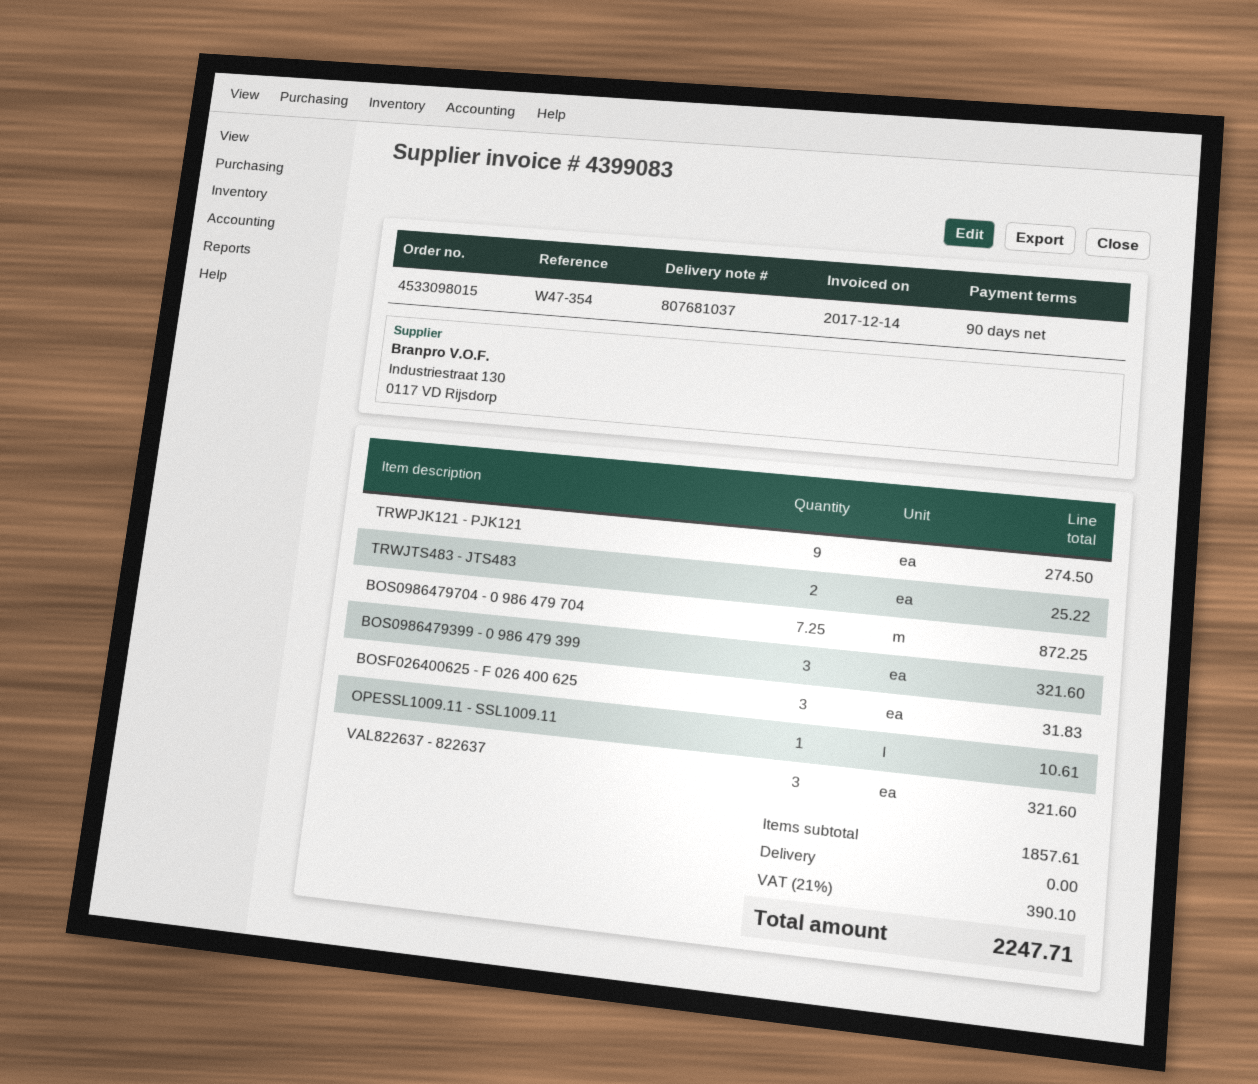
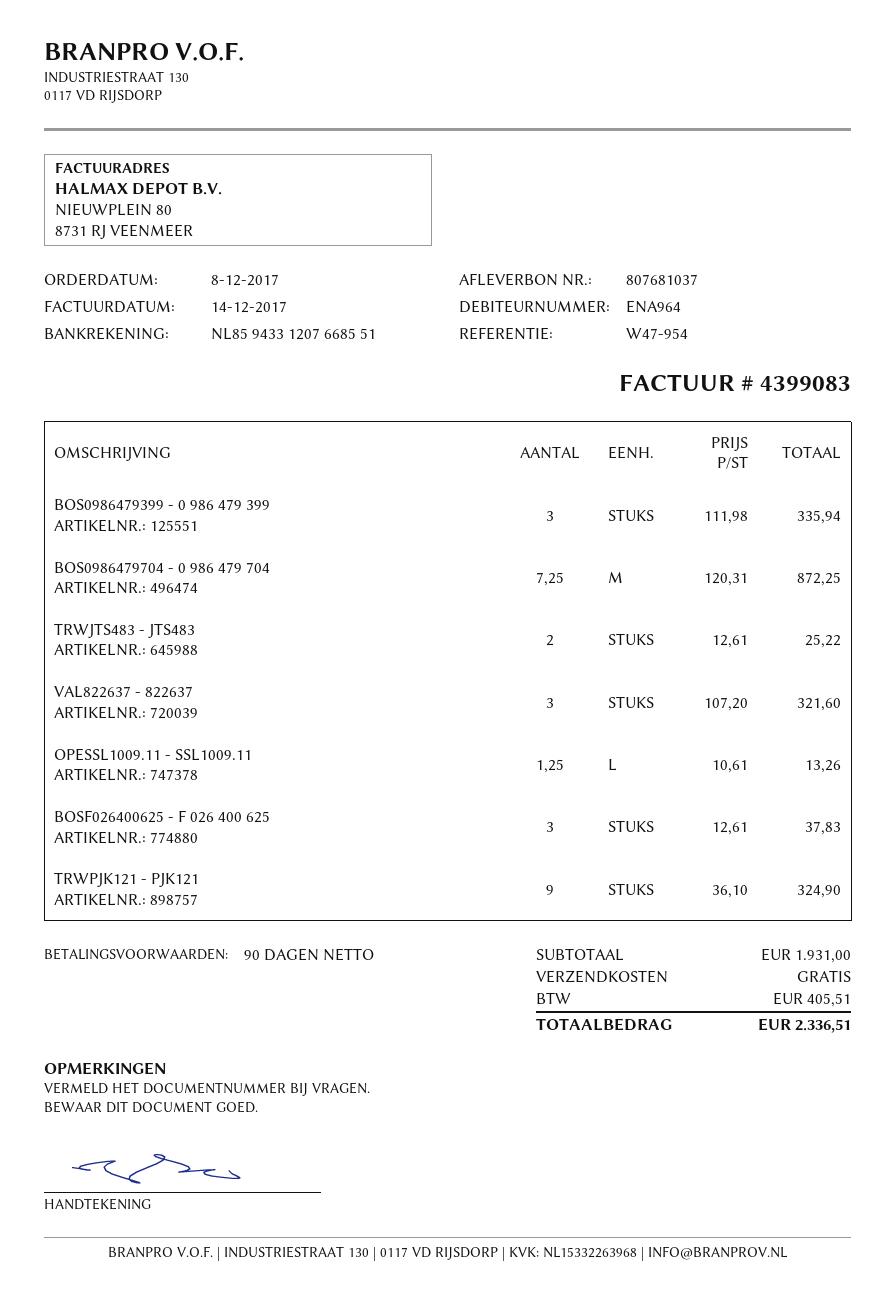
reference: W47-354 -> W47-954
TRWPJK121 - PJK121: 9 for 274.50 -> 9 for 324.90
BOS0986479399 - 0 986 479 399: 3 for 321.60 -> 3 for 335.94
BOSF026400625 - F 026 400 625: 3 for 31.83 -> 3 for 37.83
OPESSL1009.11 - SSL1009.11: 1 for 10.61 -> 1.25 for 13.26
subtotal: 1857.61 -> 1931.00
tax: 390.10 -> 405.51
total: 2247.71 -> 2336.51

